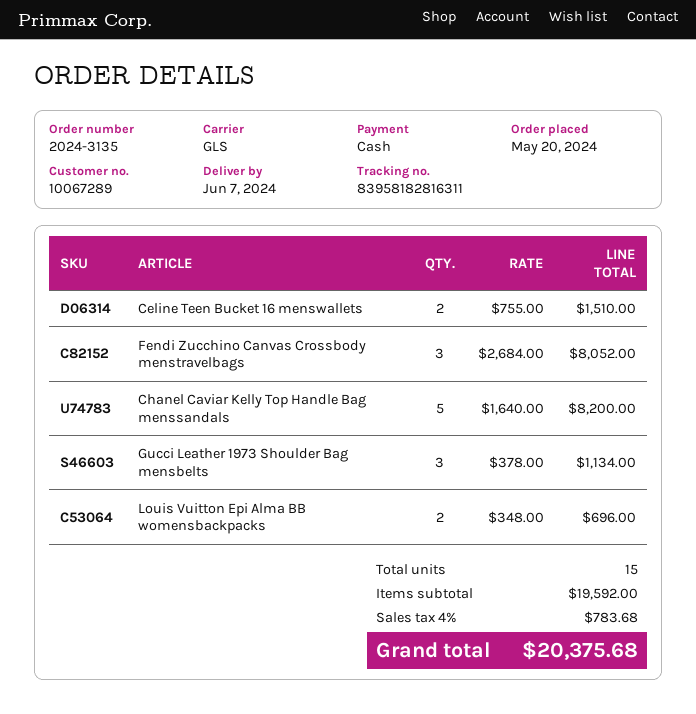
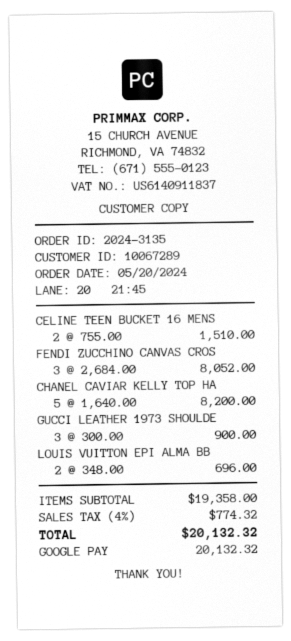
payment method: cash -> Google Pay
Gucci Leather 1973 Shoulder Bag mensbelts: 3 x 378.00 = 1134.00 -> 3 x 300.00 = 900.00
subtotal: 19592.00 -> 19358.00
tax: 4% = 783.68 -> 4% = 774.32
total: 20375.68 -> 20132.32

